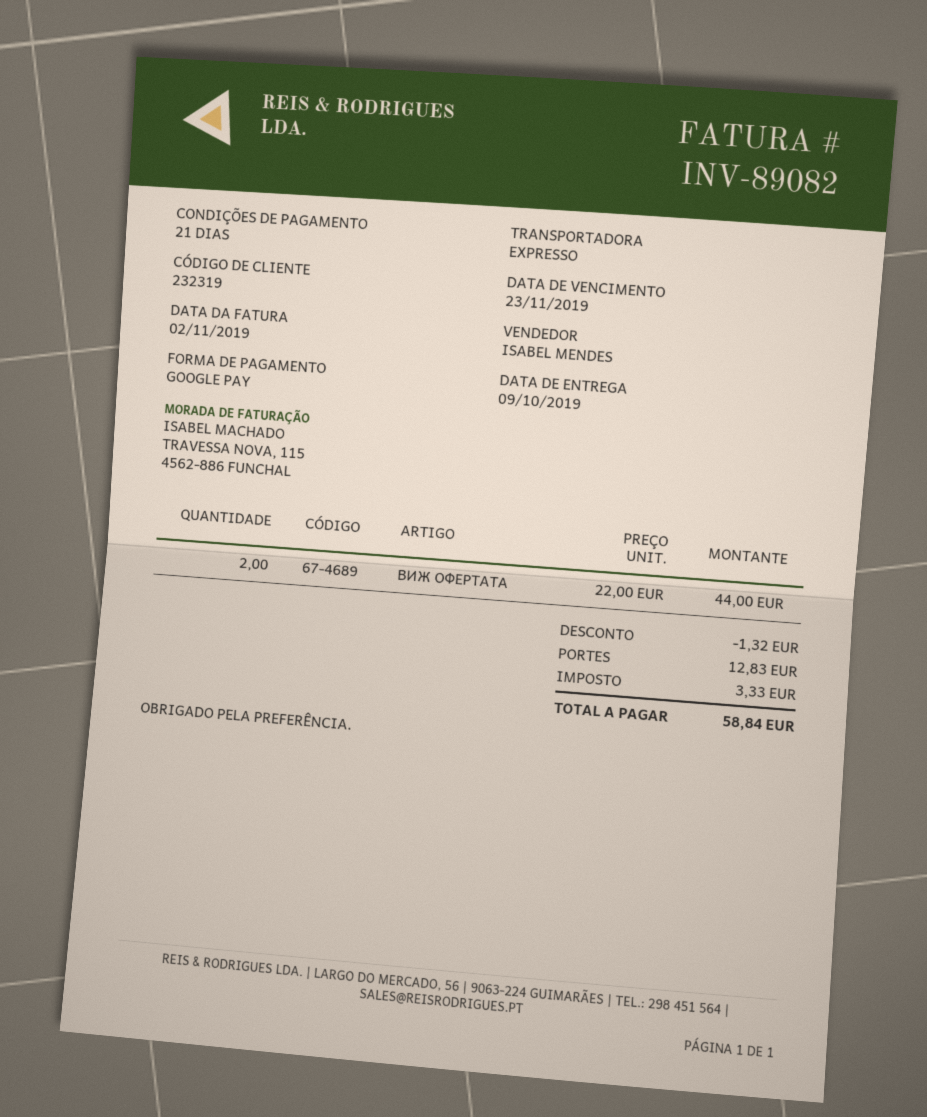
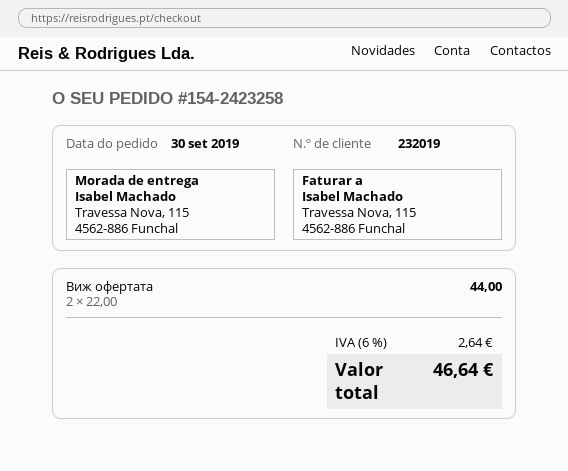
customer number: 232319 -> 232019
discount: 1.32 -> none
shipping: 12.83 -> none
tax: 3.33 -> 2.64
total: 58.84 -> 46.64

